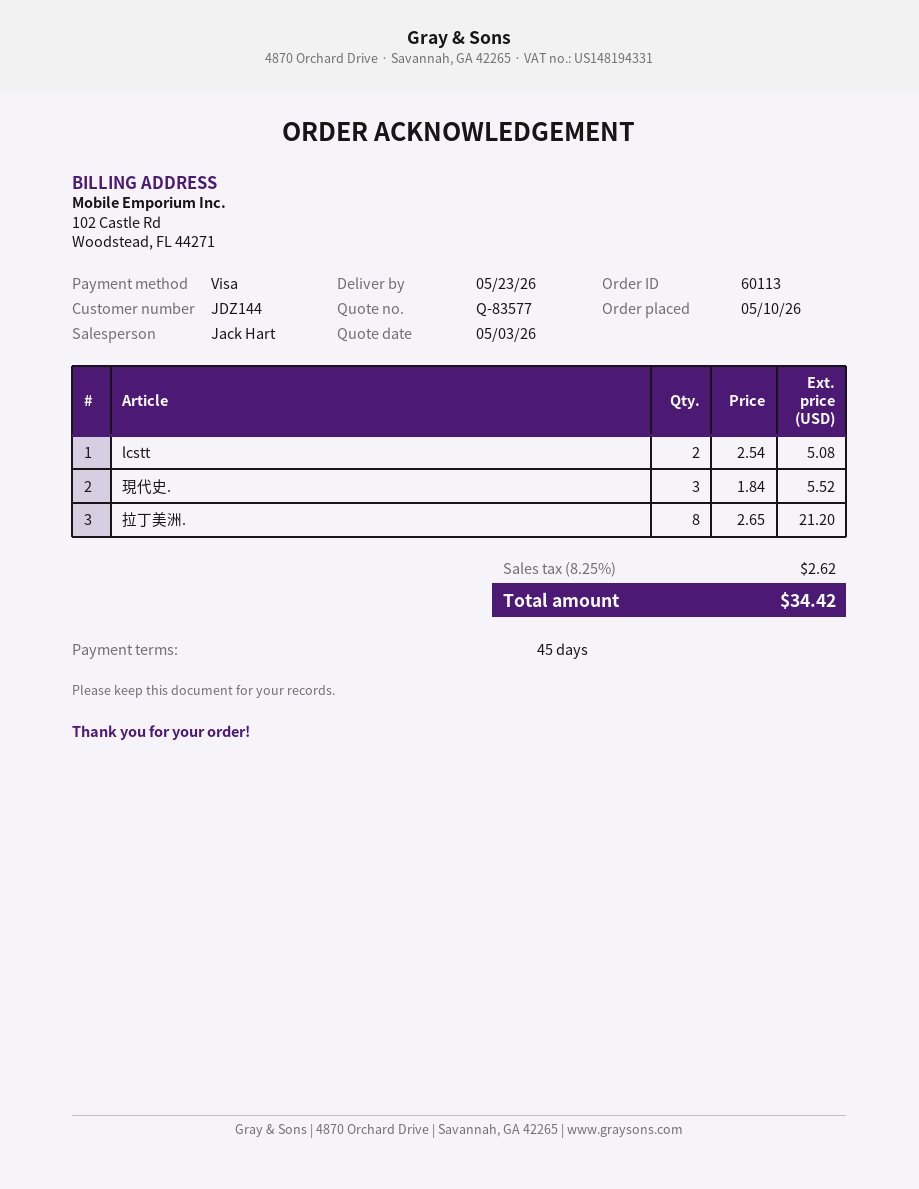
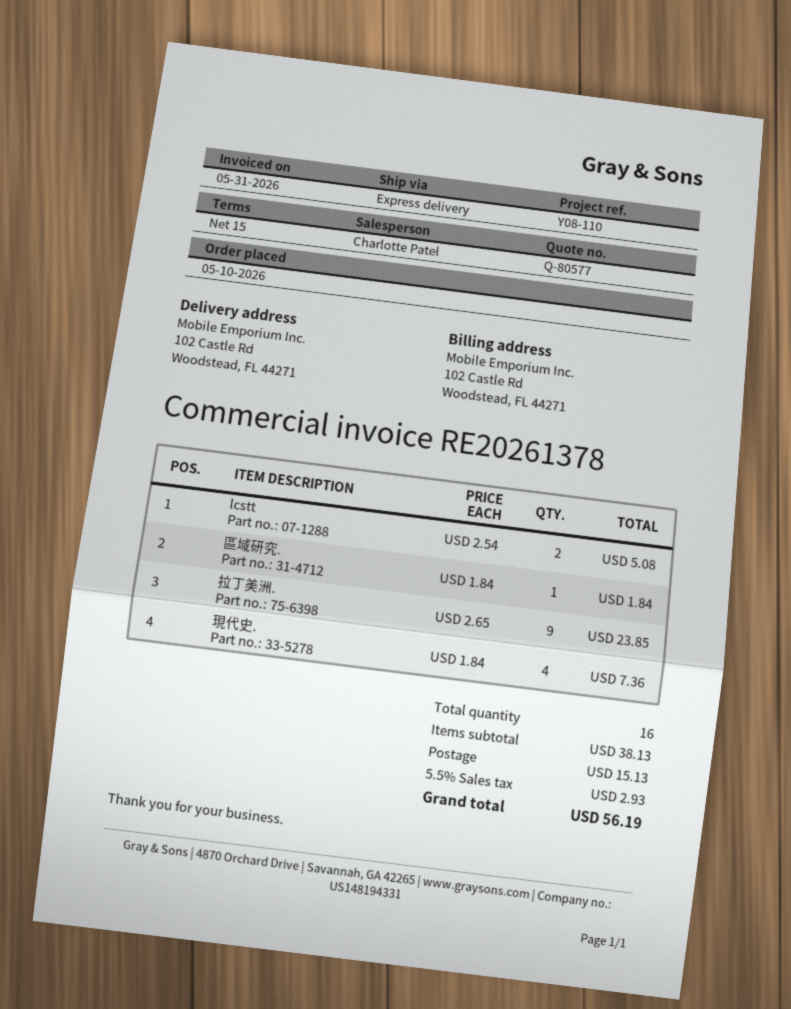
quote number: Q-83577 -> Q-80577
payment terms: 45 days -> 15 days
sales rep: Jack Hart -> Charlotte Patel
現代史.: 3 x 1.84 = 5.52 -> 4 x 1.84 = 7.36
拉丁美洲.: 8 x 2.65 = 21.20 -> 9 x 2.65 = 23.85
區域研究.: none -> 1 x 1.84 = 1.84
shipping: none -> 15.13
tax: 8.25% = 2.62 -> 5.5% = 2.93
total: 34.42 -> 56.19

